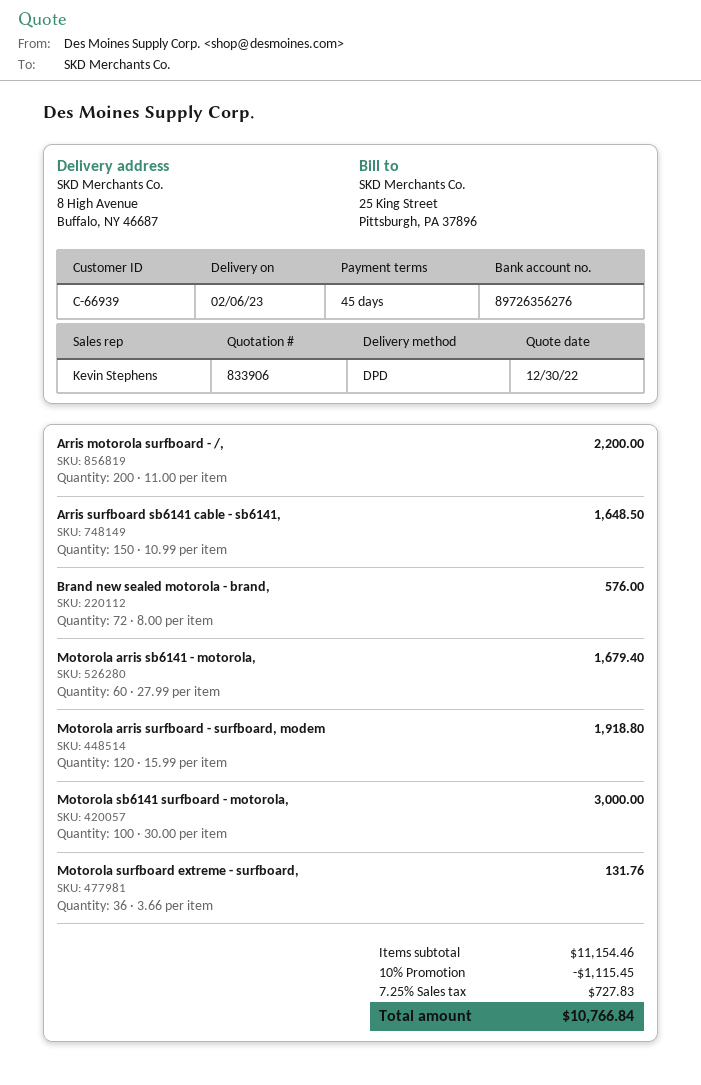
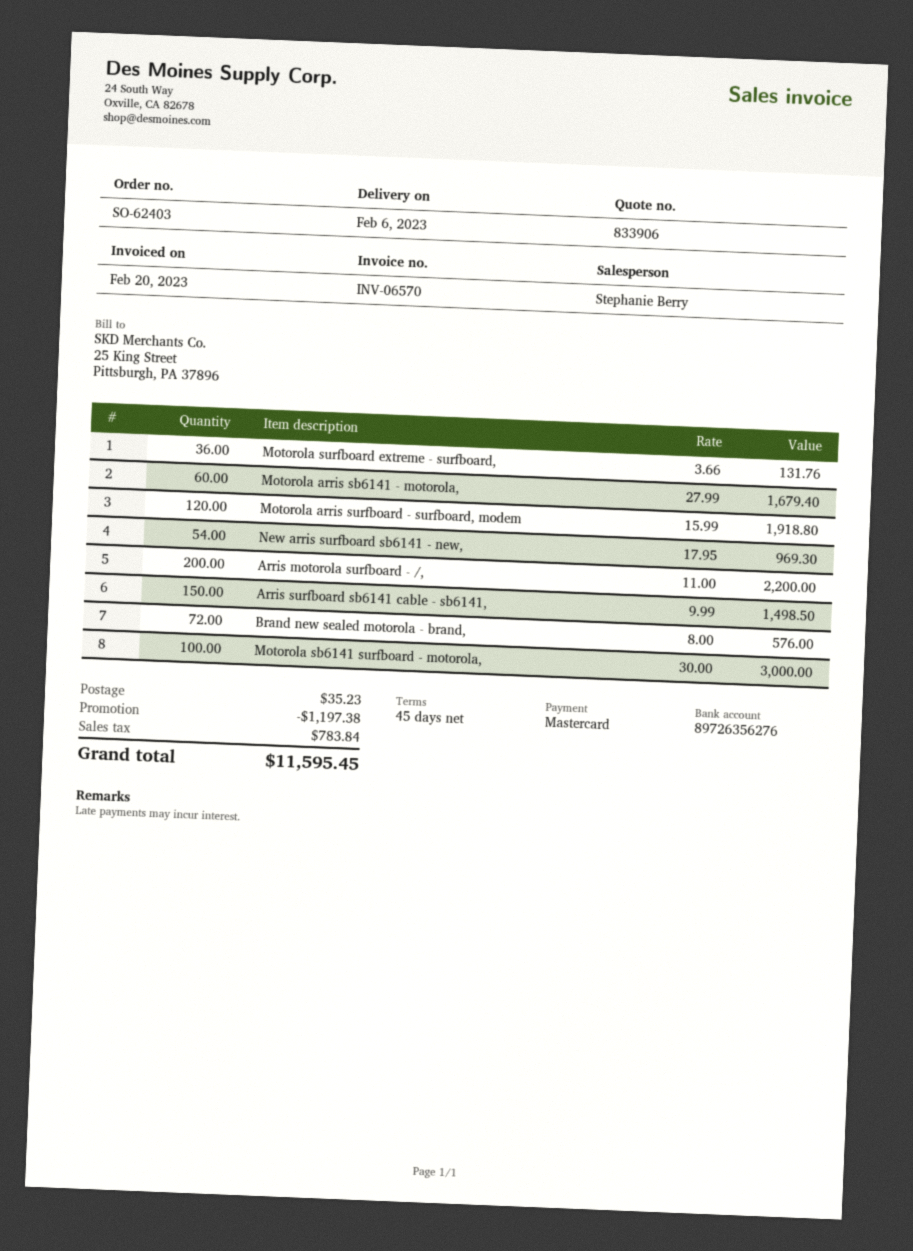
sales rep: Kevin Stephens -> Stephanie Berry
Arris surfboard sb6141 cable - sb6141,: 150 x 10.99 = 1648.50 -> 150 x 9.99 = 1498.50
New arris surfboard sb6141 - new,: none -> 54 x 17.95 = 969.30
discount: 1115.45 -> 1197.38
shipping: none -> 35.23
tax: 727.83 -> 783.84
total: 10766.84 -> 11595.45

